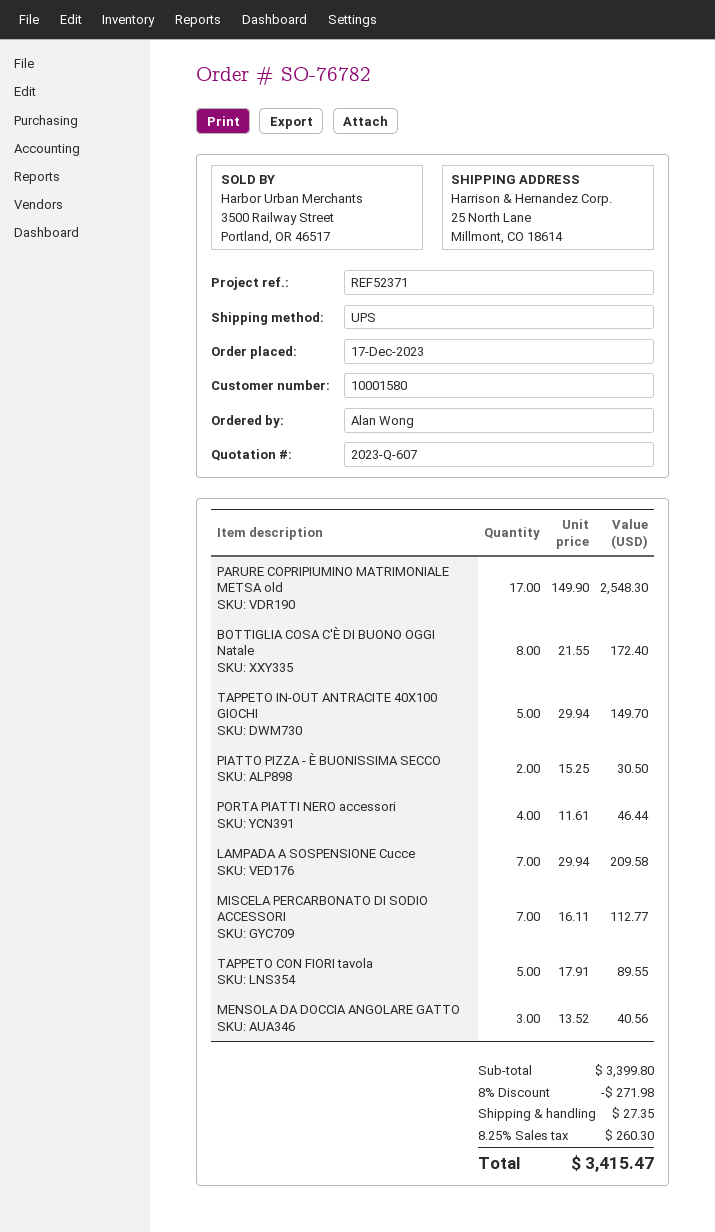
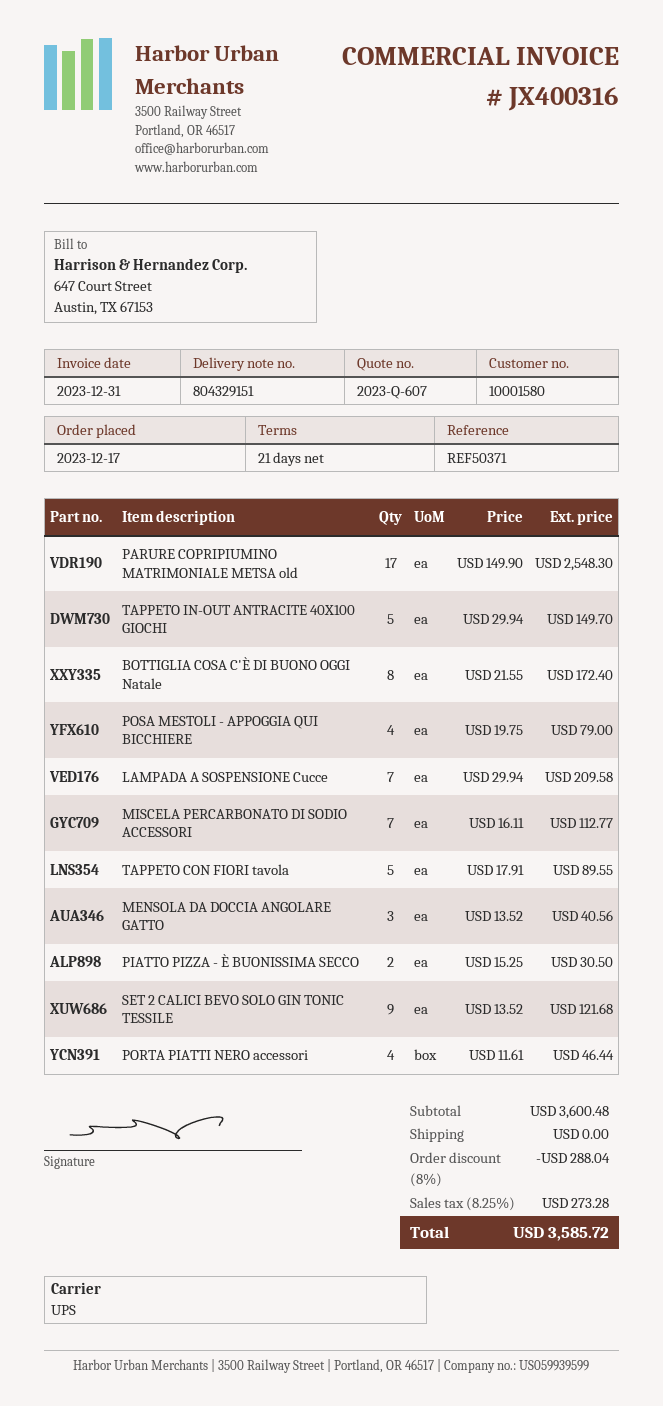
reference: REF52371 -> REF50371
POSA MESTOLI - APPOGGIA QUI BICCHIERE: none -> 4 x 19.75 = 79.00
SET 2 CALICI BEVO SOLO GIN TONIC TESSILE: none -> 9 x 13.52 = 121.68
subtotal: 3399.80 -> 3600.48
discount: 8% = 271.98 -> 8% = 288.04
shipping: 27.35 -> 0.00
tax: 8.25% = 260.30 -> 8.25% = 273.28
total: 3415.47 -> 3585.72

